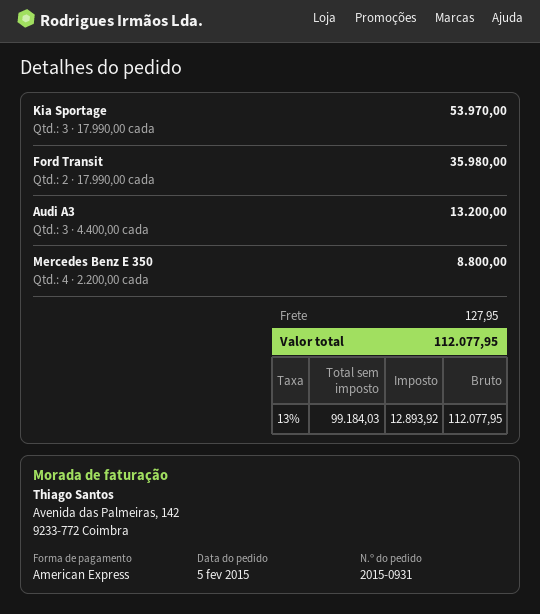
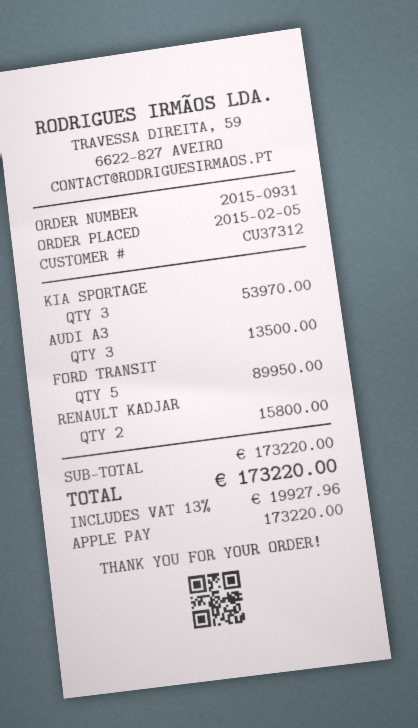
payment method: American Express -> Apple Pay
Ford Transit: 2 for 35980.00 -> 5 for 89950.00
Audi A3: 3 for 13200.00 -> 3 for 13500.00
Mercedes Benz E 350: 4 for 8800.00 -> none
RENAULT KADJAR: none -> 2 for 15800.00
shipping: 127.95 -> none
tax: 13% = 12893.92 -> 13% = 19927.96
total: 112077.95 -> 173220.00

